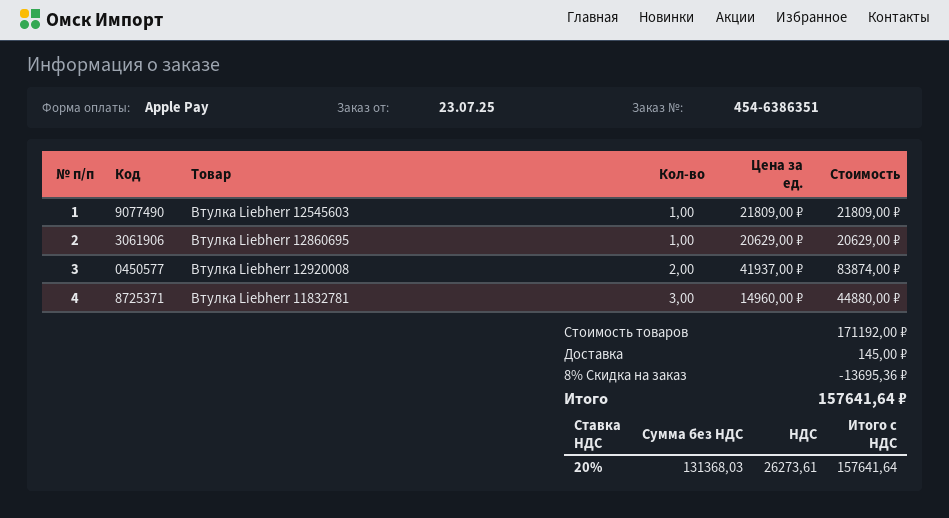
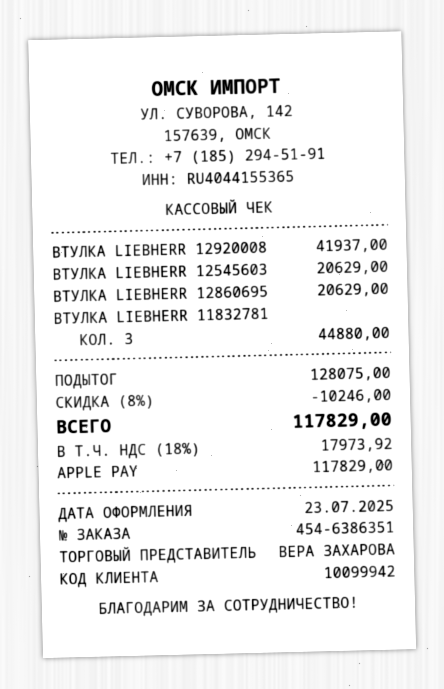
Втулка Liebherr 12545603: 1 for 21809.00 -> 1 for 20629.00
Втулка Liebherr 12920008: 2 for 83874.00 -> 1 for 41937.00
subtotal: 171192.00 -> 128075.00
discount: 8% = 13695.36 -> 8% = 10246.00
shipping: 145.00 -> none
tax: 20% = 26273.61 -> 18% = 17973.92
total: 157641.64 -> 117829.00

